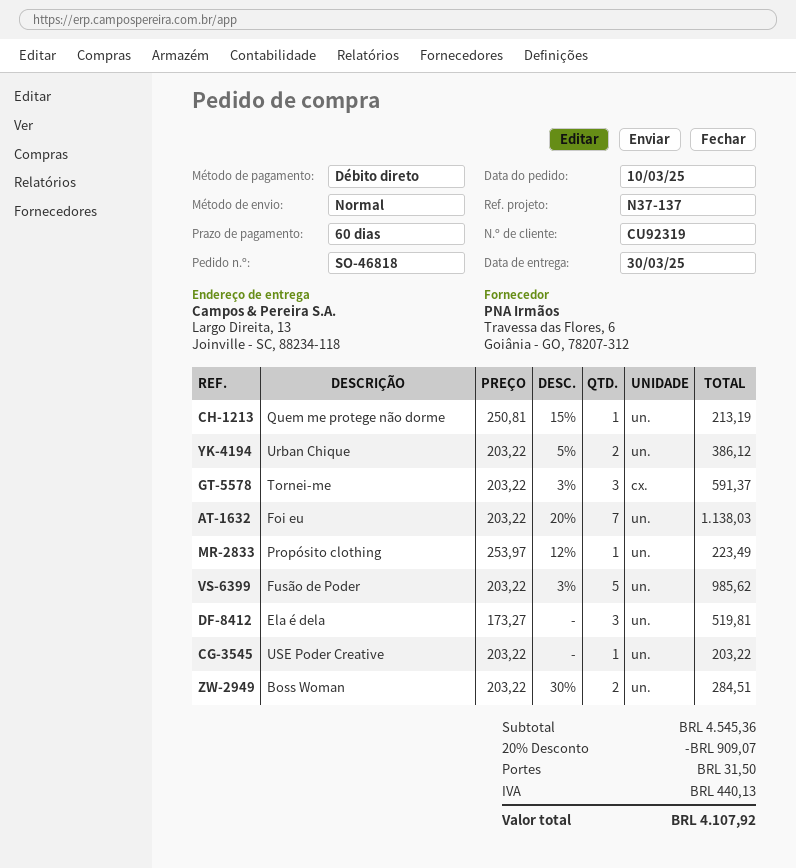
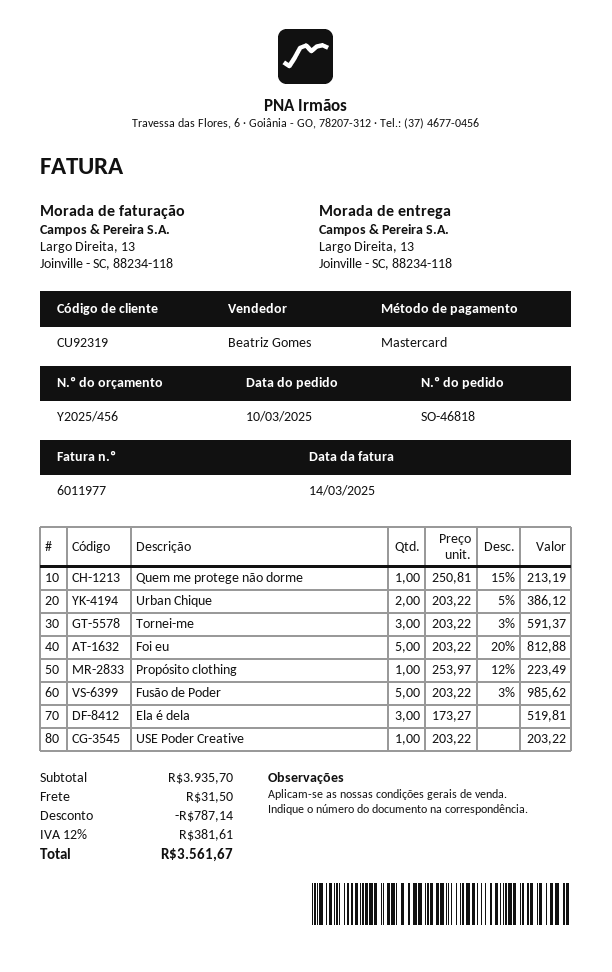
payment method: direct debit -> Mastercard
Foi eu: 7 x 203.22 - 20% = 1138.03 -> 5 x 203.22 - 20% = 812.88
Boss Woman: 2 x 203.22 - 30% = 284.51 -> none
subtotal: 4545.36 -> 3935.70
discount: 909.07 -> 787.14
tax: 440.13 -> 381.61
total: 4107.92 -> 3561.67

